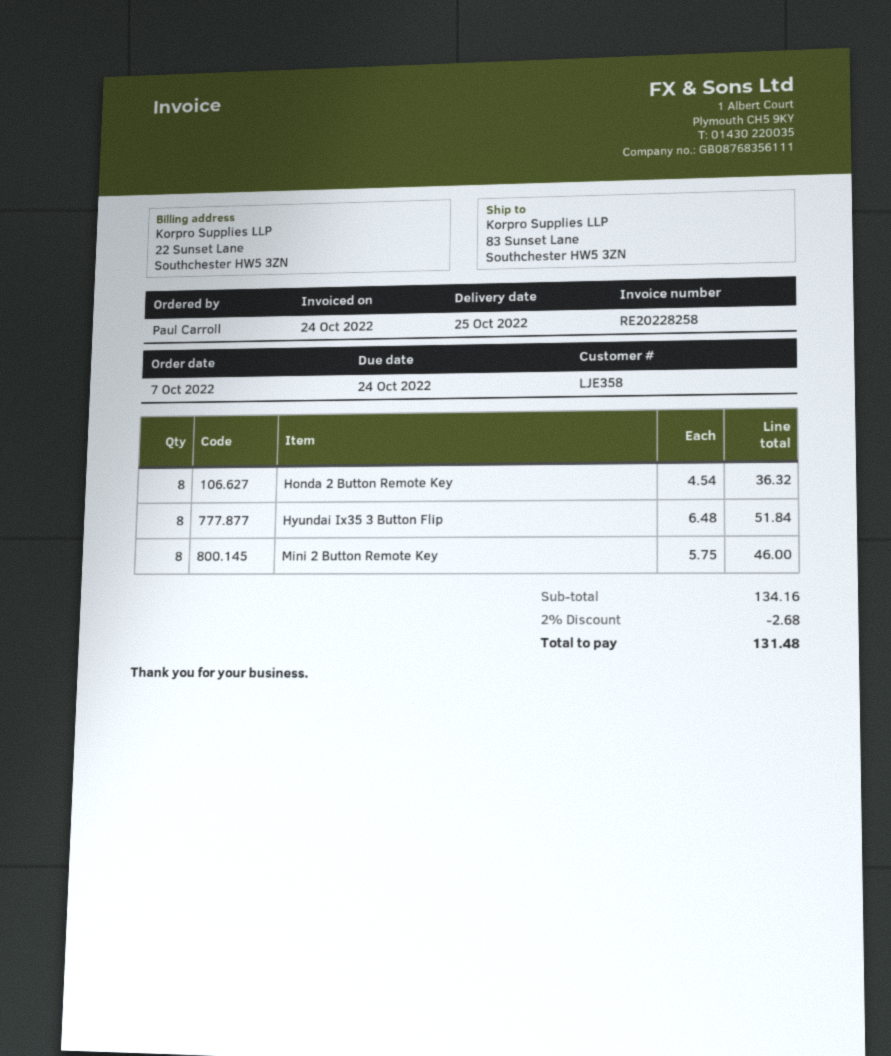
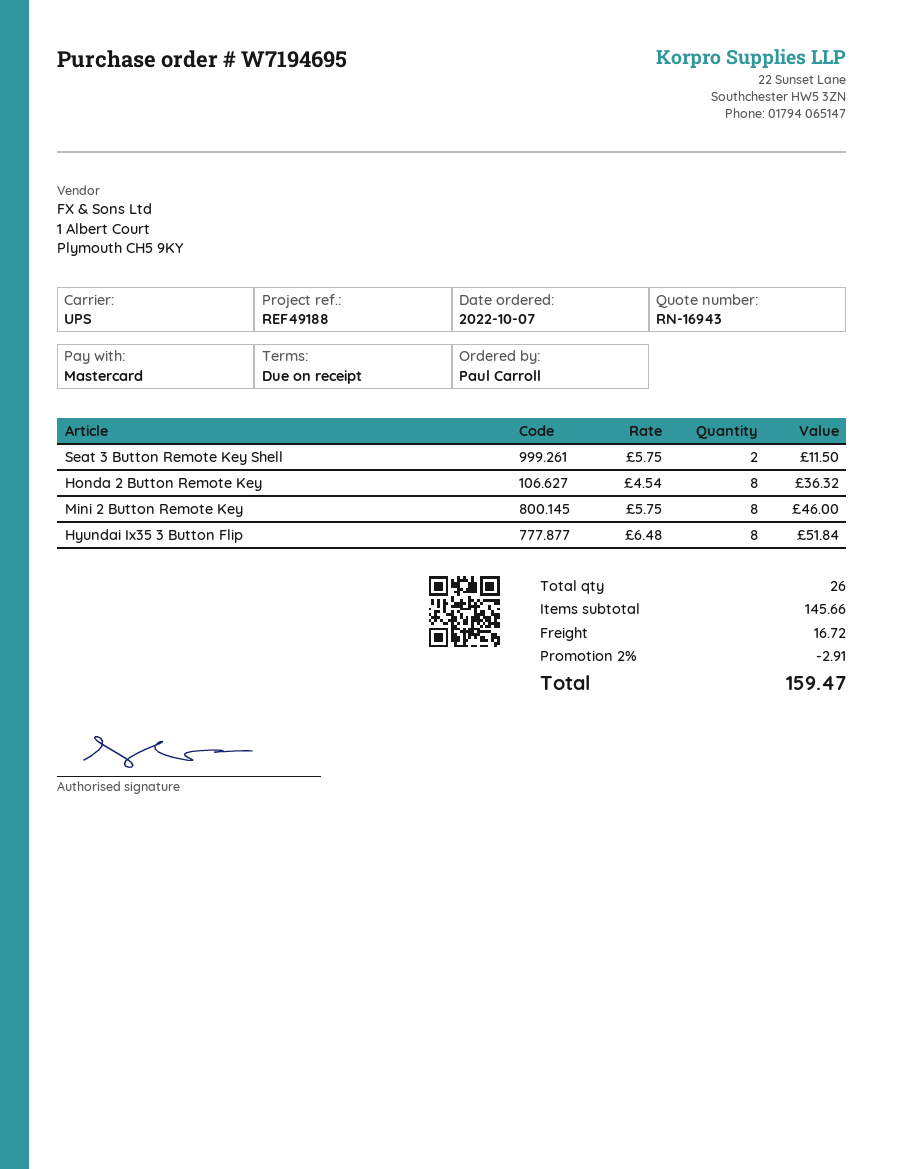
Seat 3 Button Remote Key Shell: none -> 2 x 5.75 = 11.50
subtotal: 134.16 -> 145.66
discount: 2% = 2.68 -> 2% = 2.91
shipping: none -> 16.72
total: 131.48 -> 159.47

